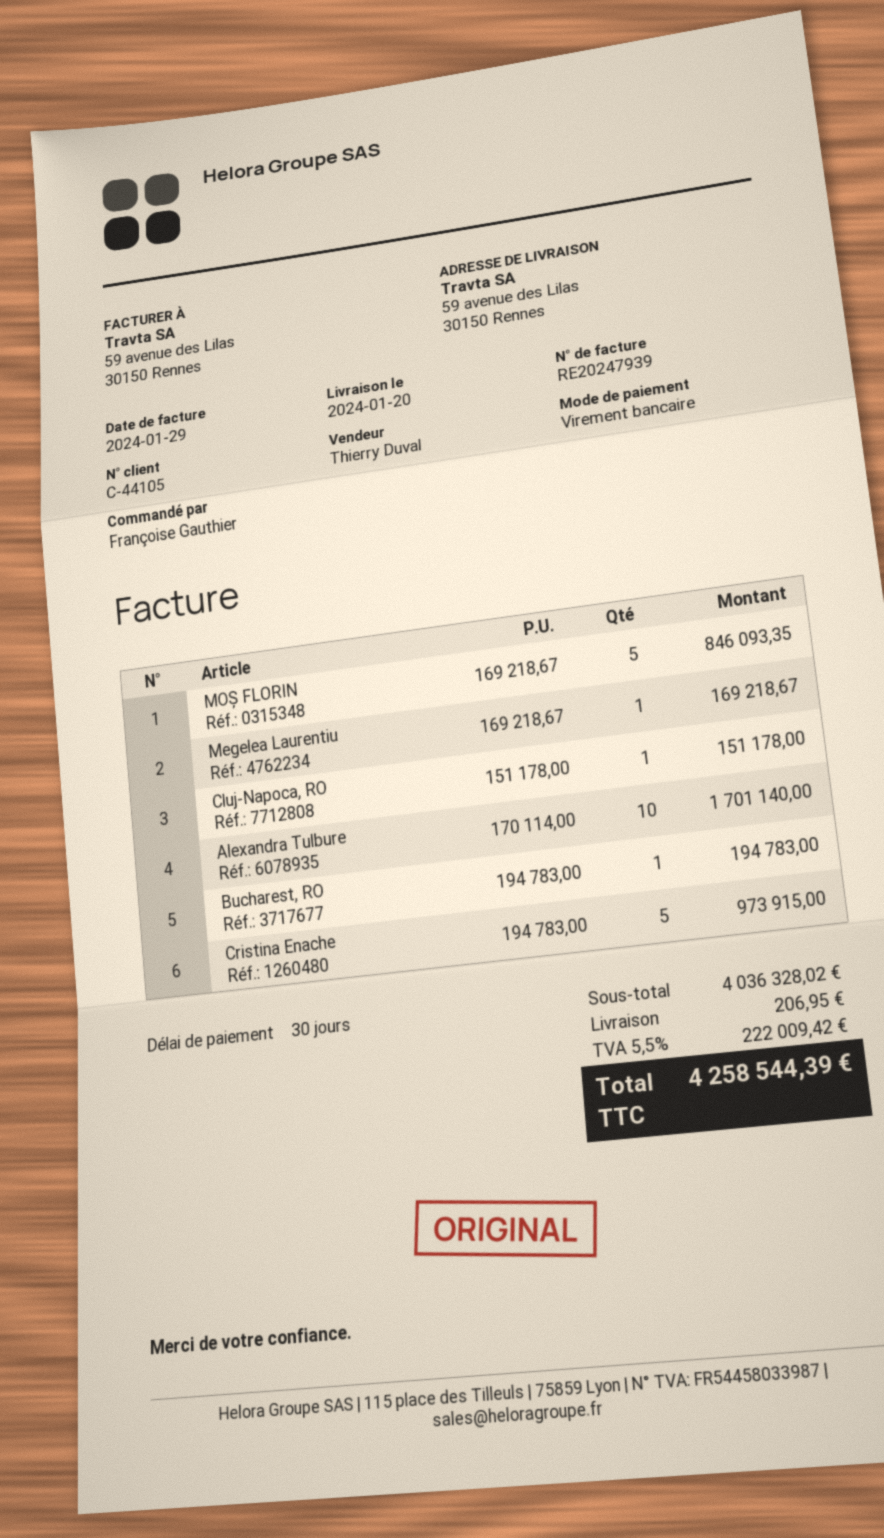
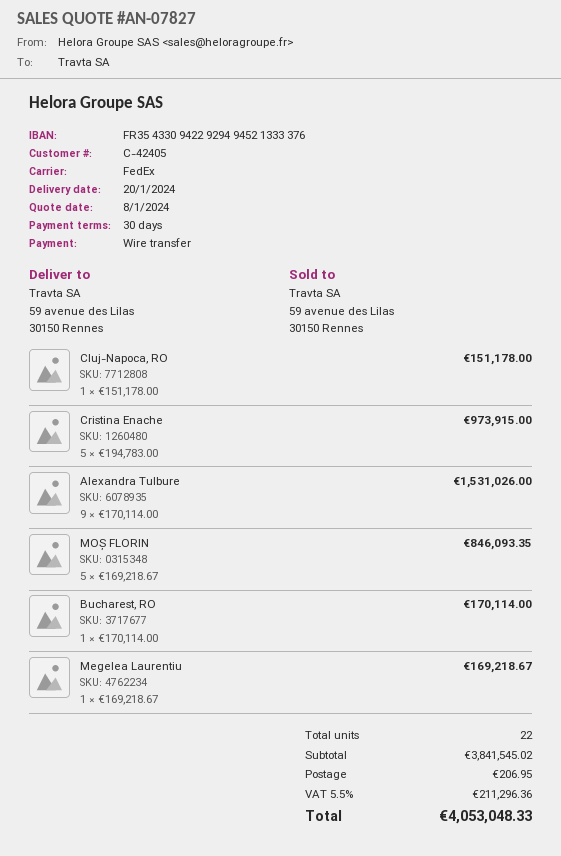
customer number: C-44105 -> C-42405
Alexandra Tulbure: 10 x 170114.00 = 1701140.00 -> 9 x 170114.00 = 1531026.00
Bucharest, RO: 1 x 194783.00 = 194783.00 -> 1 x 170114.00 = 170114.00
subtotal: 4036328.02 -> 3841545.02
tax: 5.5% = 222009.42 -> 5.5% = 211296.36
total: 4258544.39 -> 4053048.33

